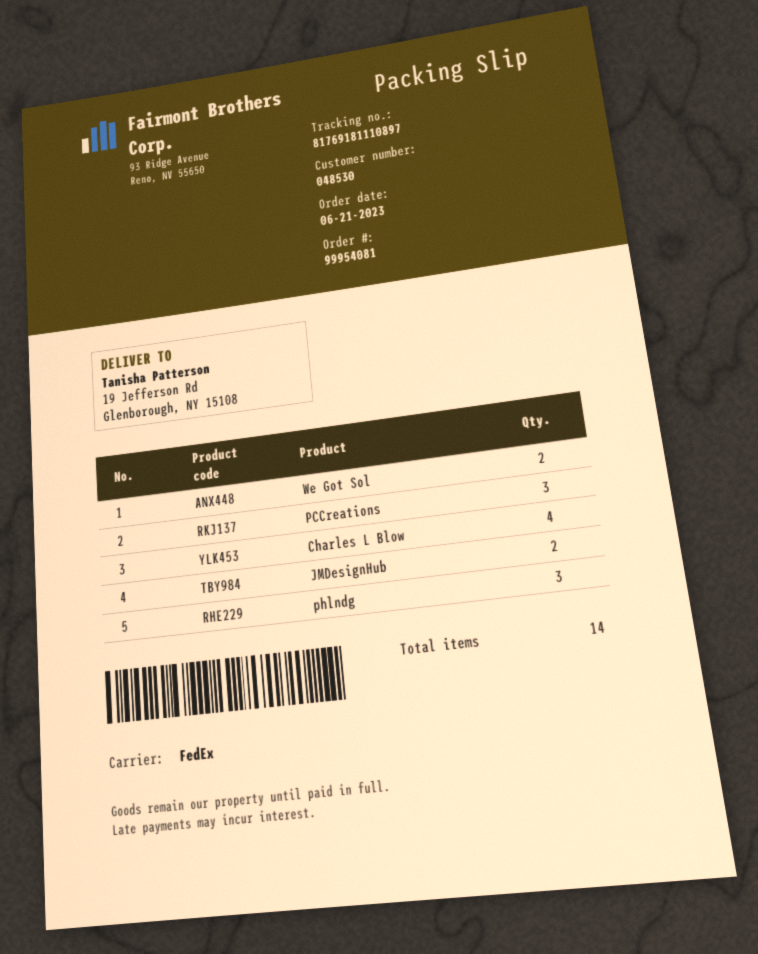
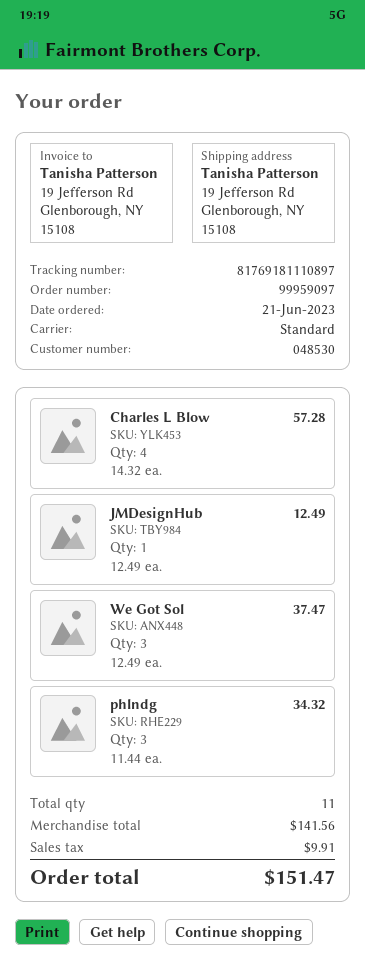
order number: 99954081 -> 99959097
shipping method: FedEx -> standard
We Got Sol: 2 -> 3
PCCreations: 3 -> none
JMDesignHub: 2 -> 1
total quantity: 14 -> 11

